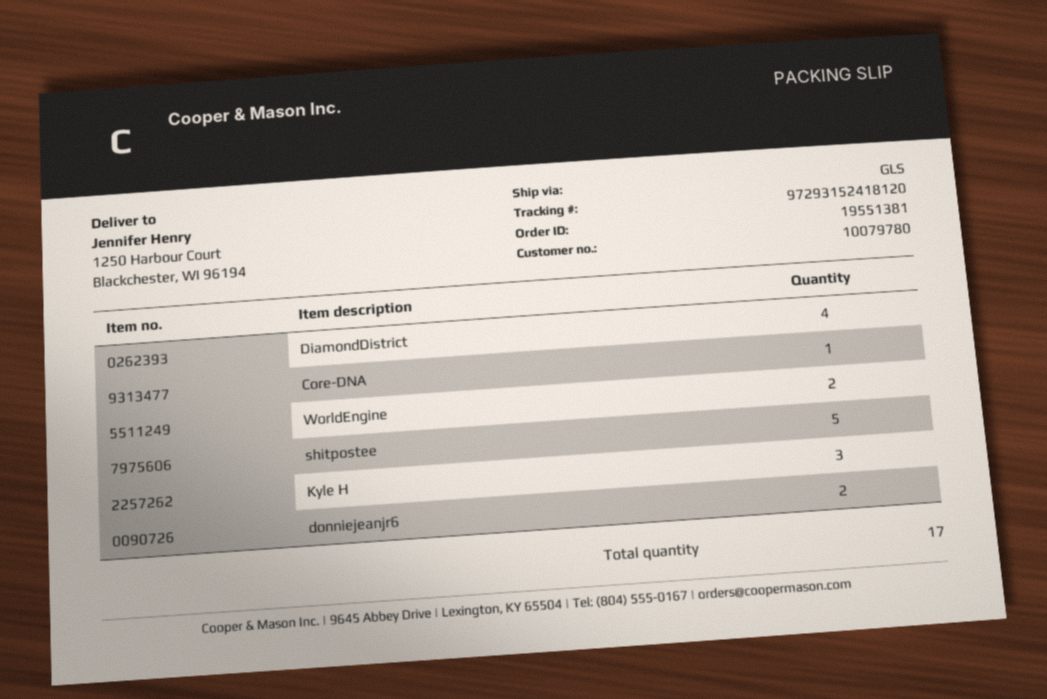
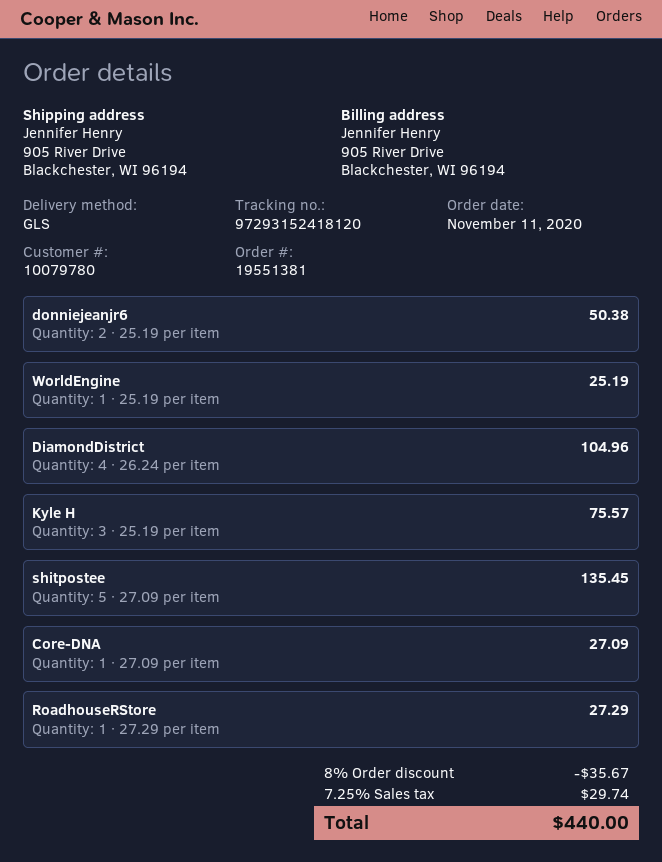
ship to: 1250 Harbour Court, Blackchester, WI 96194 -> 905 River Drive, Blackchester, WI 96194
WorldEngine: 2 -> 1
RoadhouseRStore: none -> 1

